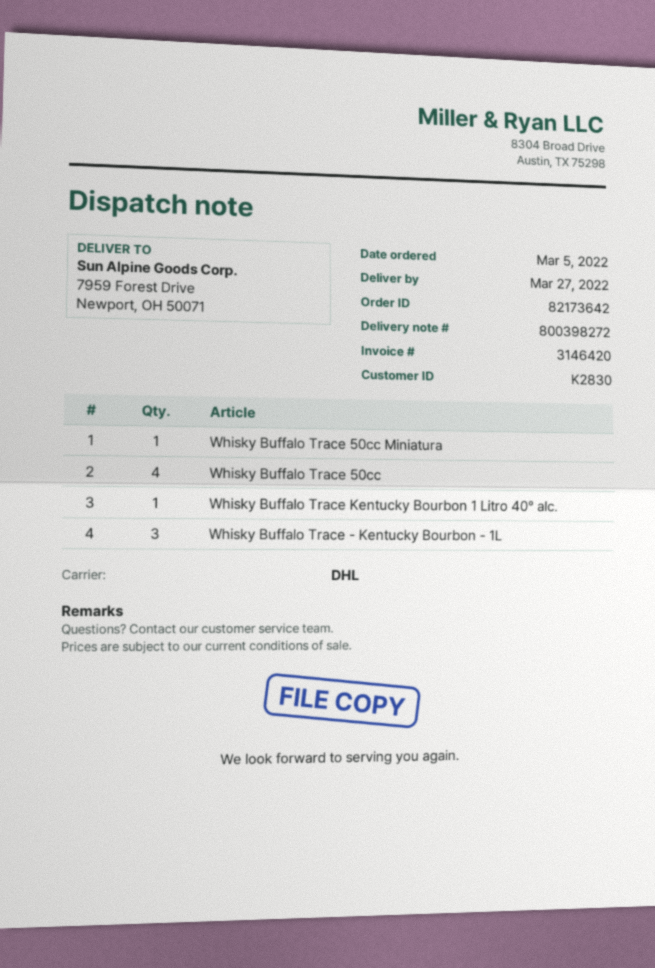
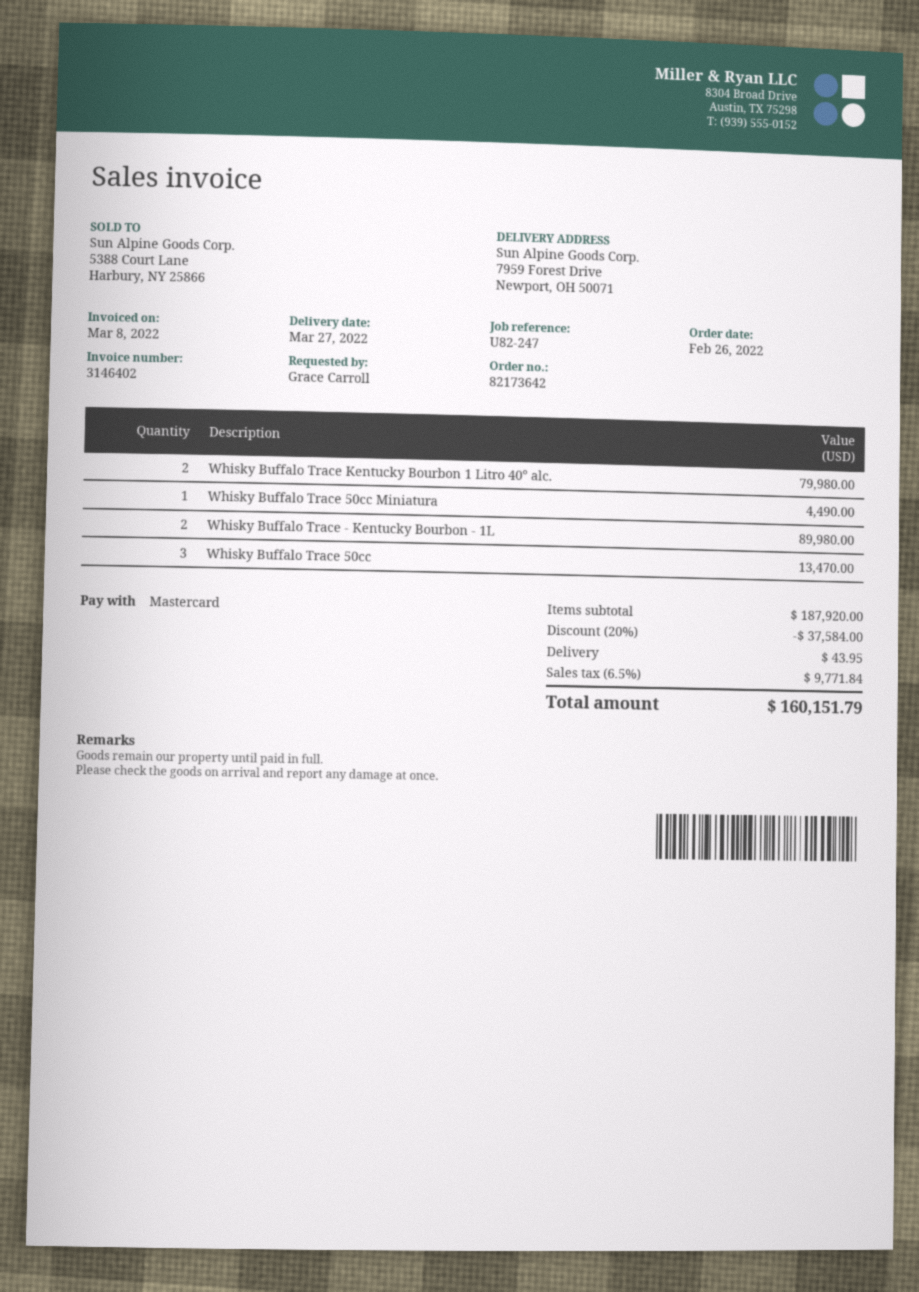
order date: 2022-03-05 -> 2022-02-26
invoice number: 3146420 -> 3146402
Whisky Buffalo Trace 50cc: 4 -> 3
Whisky Buffalo Trace Kentucky Bourbon 1 Litro 40° alc.: 1 -> 2
Whisky Buffalo Trace - Kentucky Bourbon - 1L: 3 -> 2

